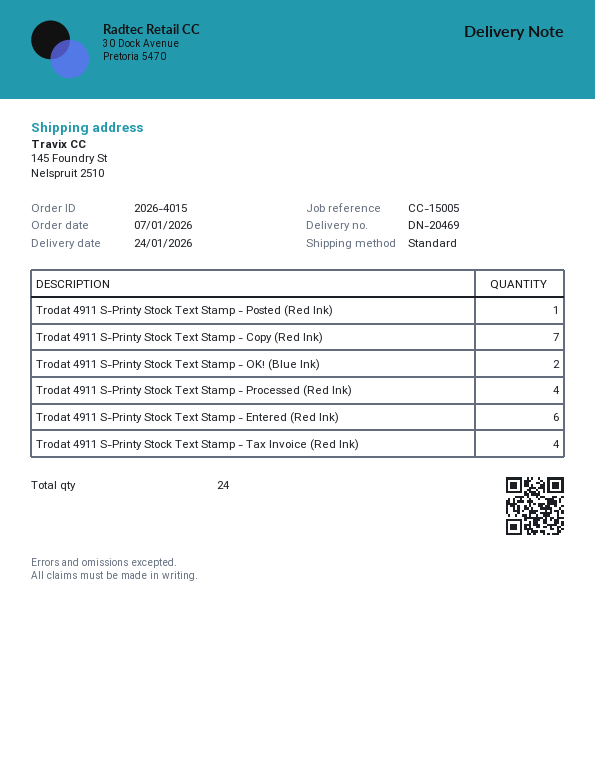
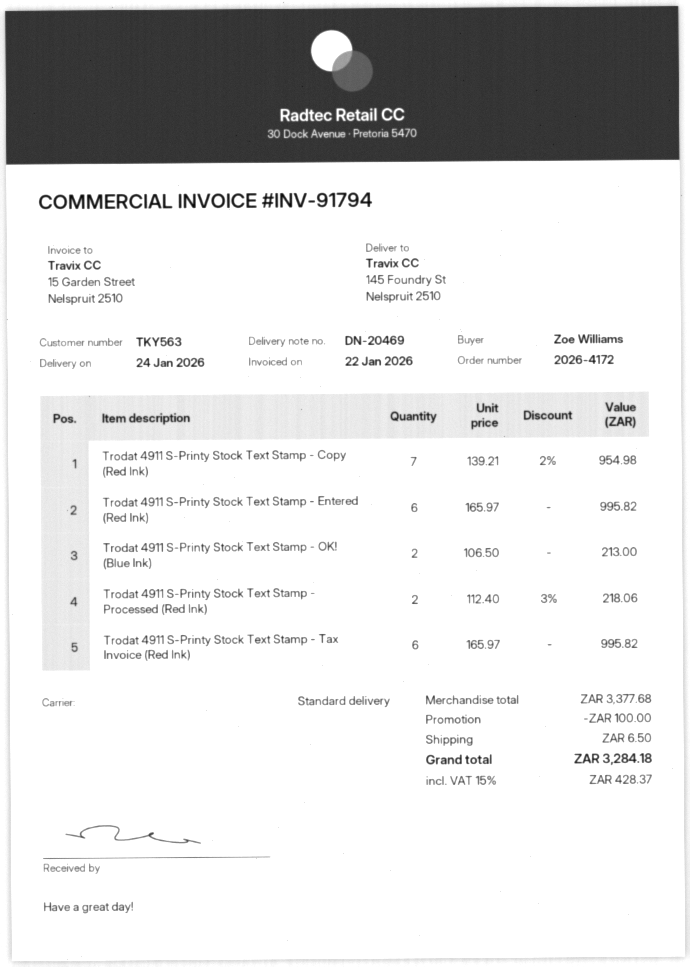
order number: 2026-4015 -> 2026-4172
Trodat 4911 S-Printy Stock Text Stamp - Posted (Red Ink): 1 -> none
Trodat 4911 S-Printy Stock Text Stamp - Processed (Red Ink): 4 -> 2
Trodat 4911 S-Printy Stock Text Stamp - Tax Invoice (Red Ink): 4 -> 6

